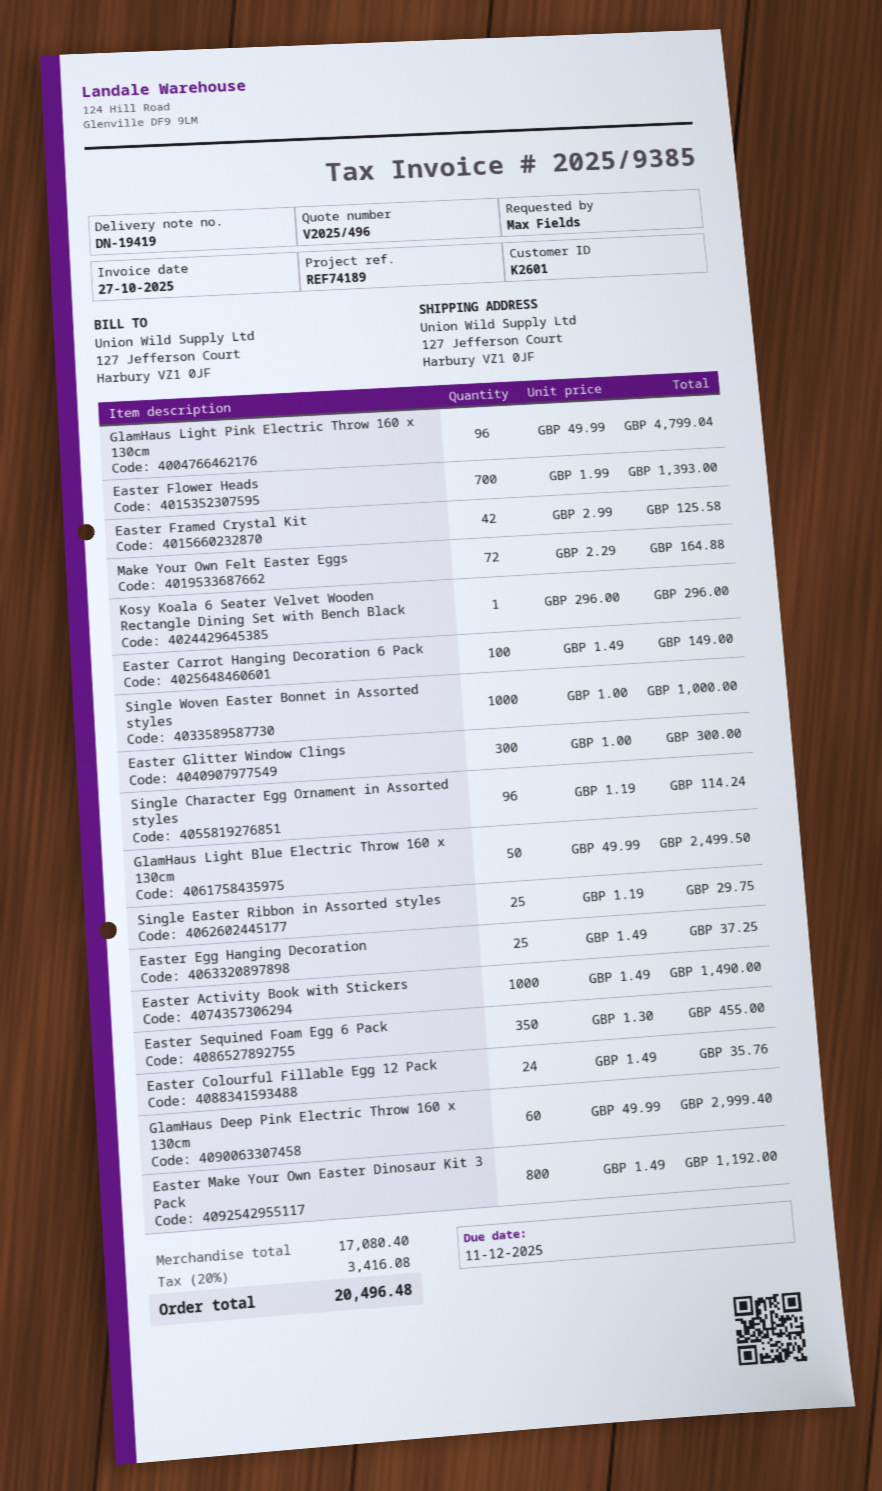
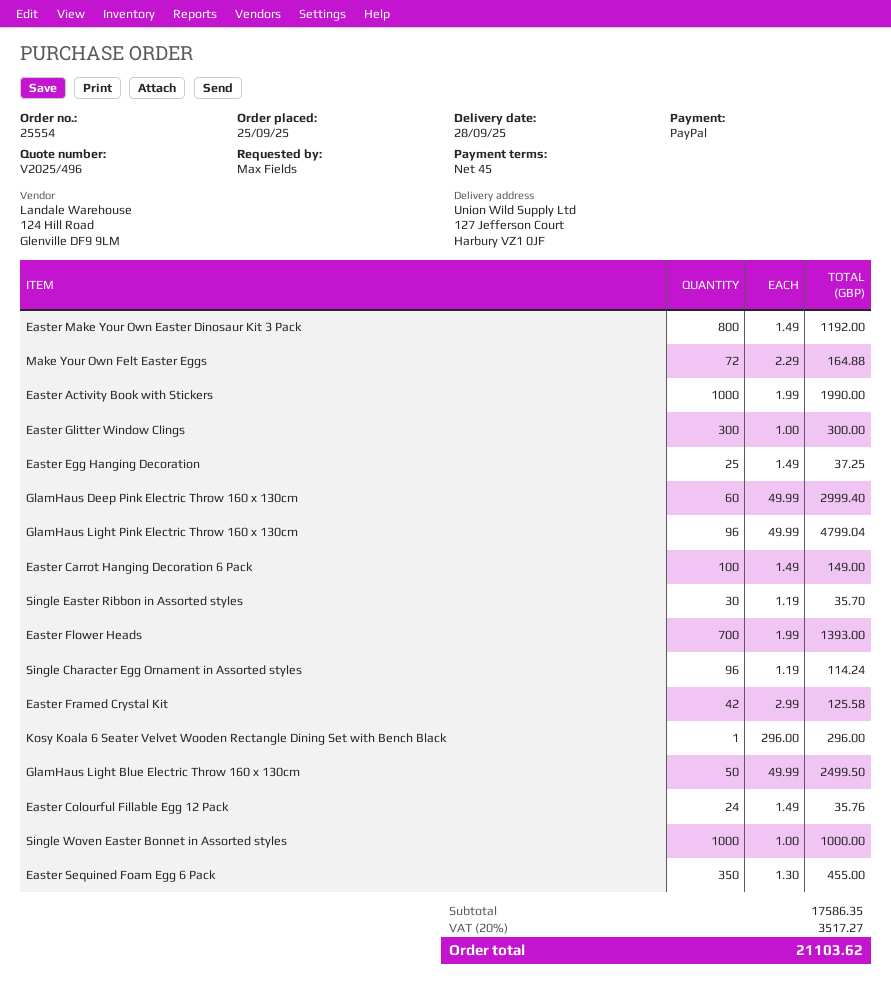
Single Easter Ribbon in Assorted styles: 25 x 1.19 = 29.75 -> 30 x 1.19 = 35.70
Easter Activity Book with Stickers: 1000 x 1.49 = 1490.00 -> 1000 x 1.99 = 1990.00
subtotal: 17080.40 -> 17586.35
tax: 20% = 3416.08 -> 20% = 3517.27
total: 20496.48 -> 21103.62

